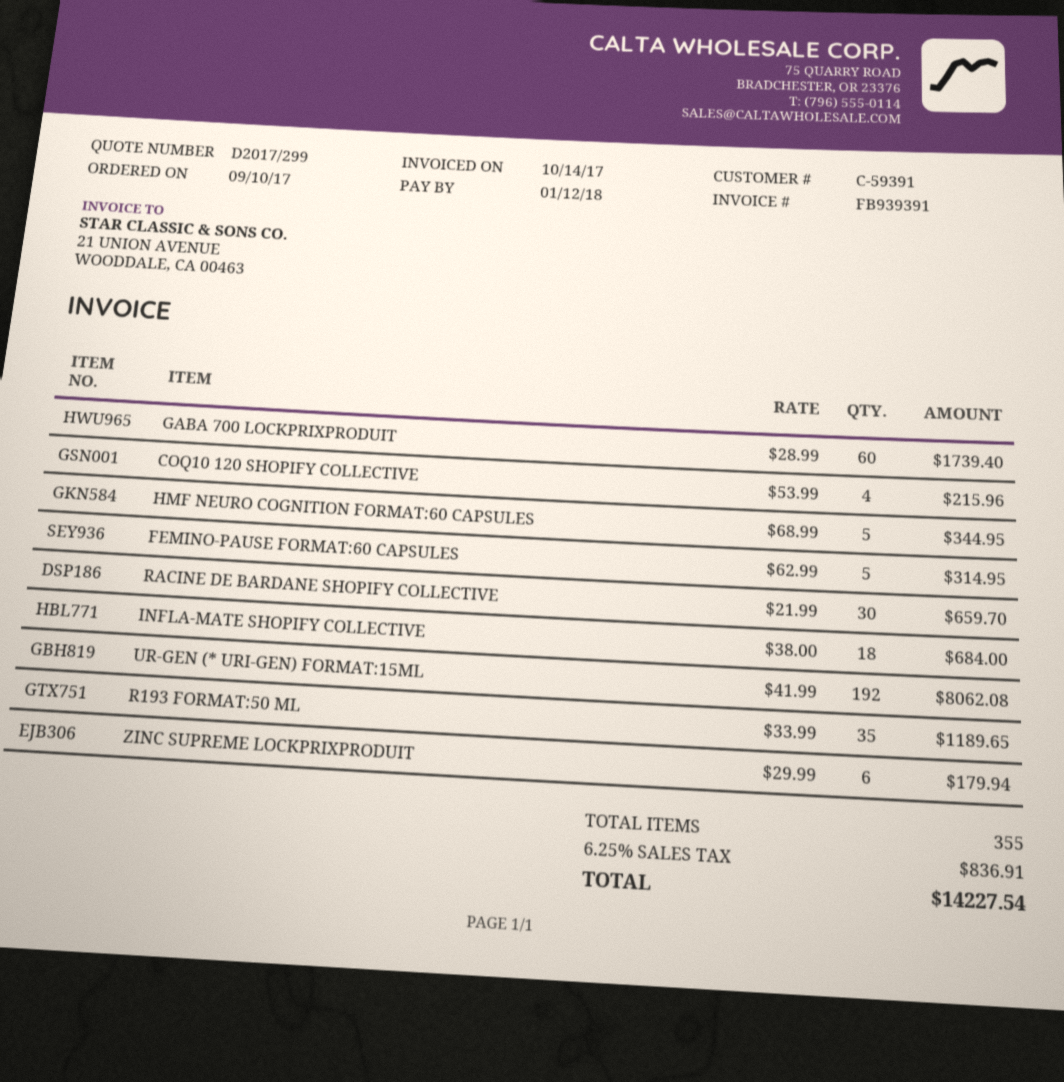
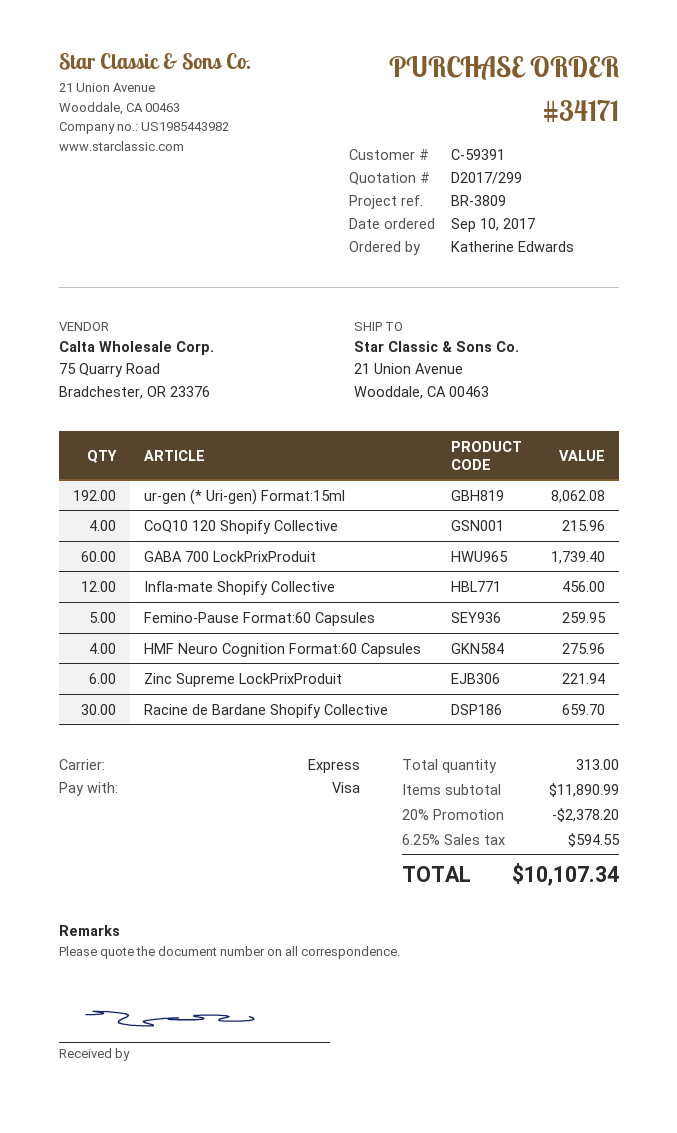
HMF NEURO COGNITION FORMAT:60 CAPSULES: 5 for 344.95 -> 4 for 275.96
FEMINO-PAUSE FORMAT:60 CAPSULES: 5 for 314.95 -> 5 for 259.95
INFLA-MATE SHOPIFY COLLECTIVE: 18 for 684.00 -> 12 for 456.00
R193 FORMAT:50 ML: 35 for 1189.65 -> none
ZINC SUPREME LOCKPRIXPRODUIT: 6 for 179.94 -> 6 for 221.94
total quantity: 355 -> 313
discount: none -> 20% = 2378.20
tax: 6.25% = 836.91 -> 6.25% = 594.55
total: 14227.54 -> 10107.34

